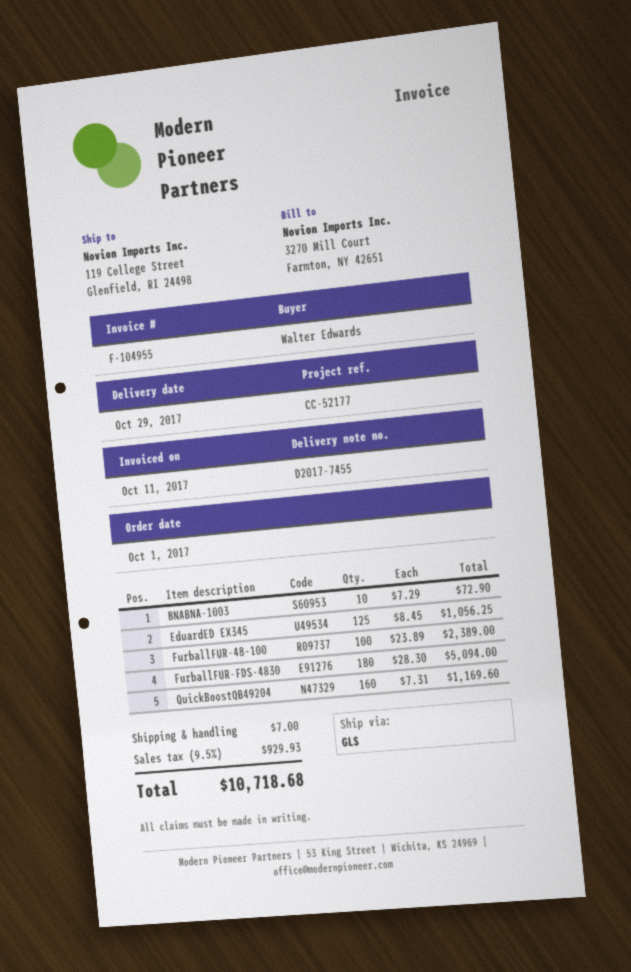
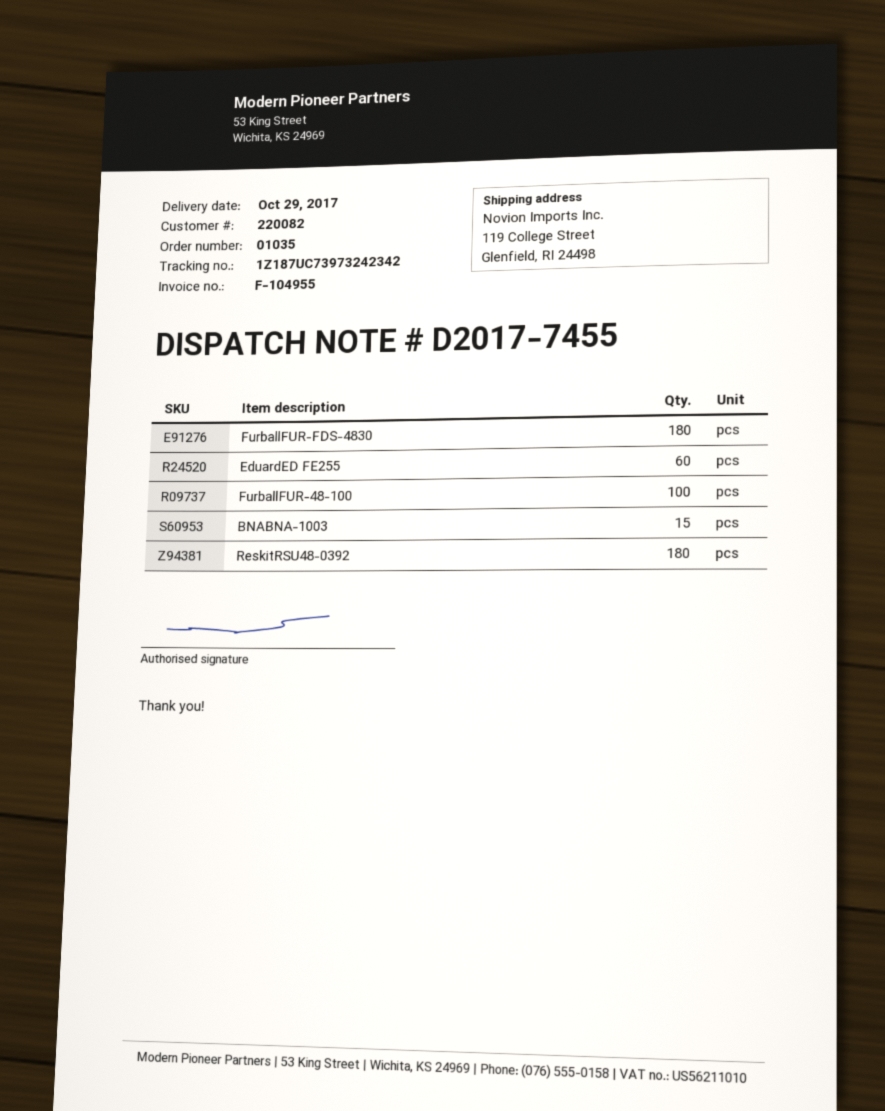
BNABNA-1003: 10 -> 15
EduardED EX345: 125 -> none
QuickBoostQB49204: 160 -> none
EduardED FE255: none -> 60
ReskitRSU48-0392: none -> 180

